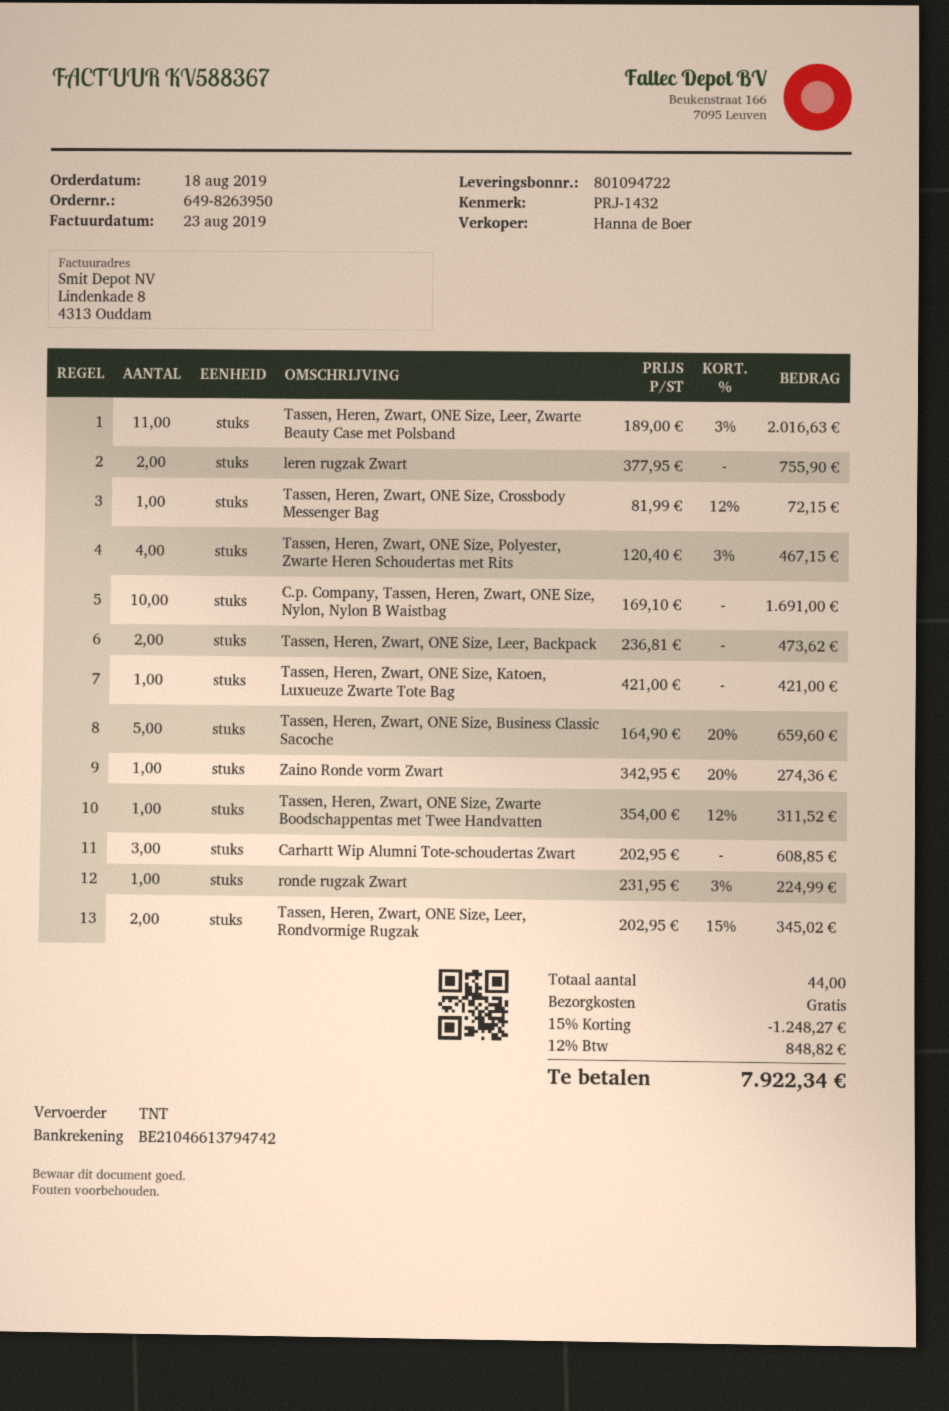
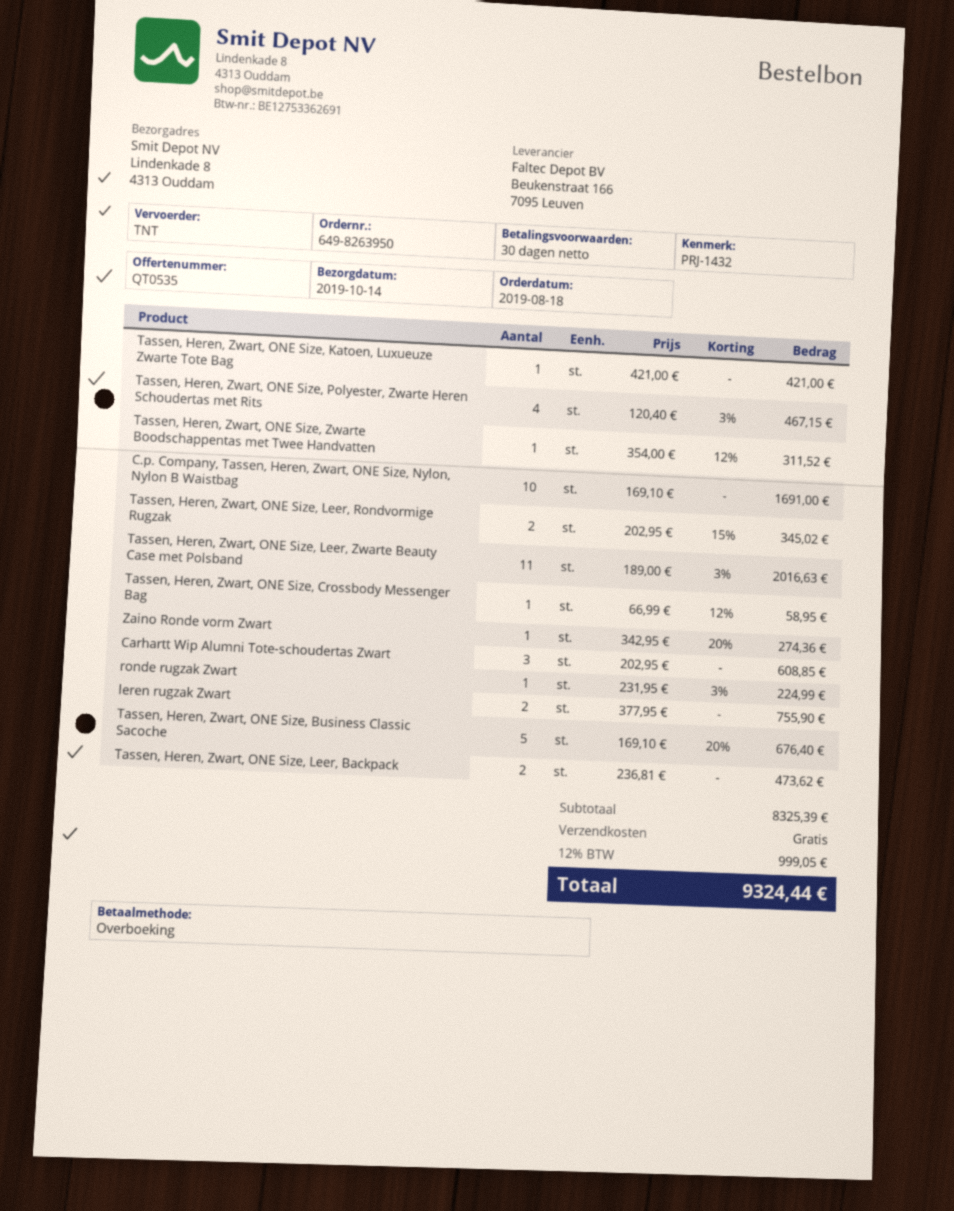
Tassen, Heren, Zwart, ONE Size, Crossbody Messenger Bag: 1 x 81.99 - 12% = 72.15 -> 1 x 66.99 - 12% = 58.95
Tassen, Heren, Zwart, ONE Size, Business Classic Sacoche: 5 x 164.90 - 20% = 659.60 -> 5 x 169.10 - 20% = 676.40
discount: 15% = 1248.27 -> none
tax: 12% = 848.82 -> 12% = 999.05
total: 7922.34 -> 9324.44

